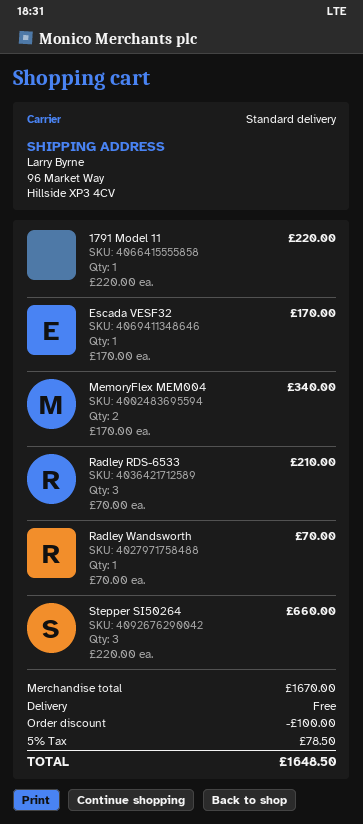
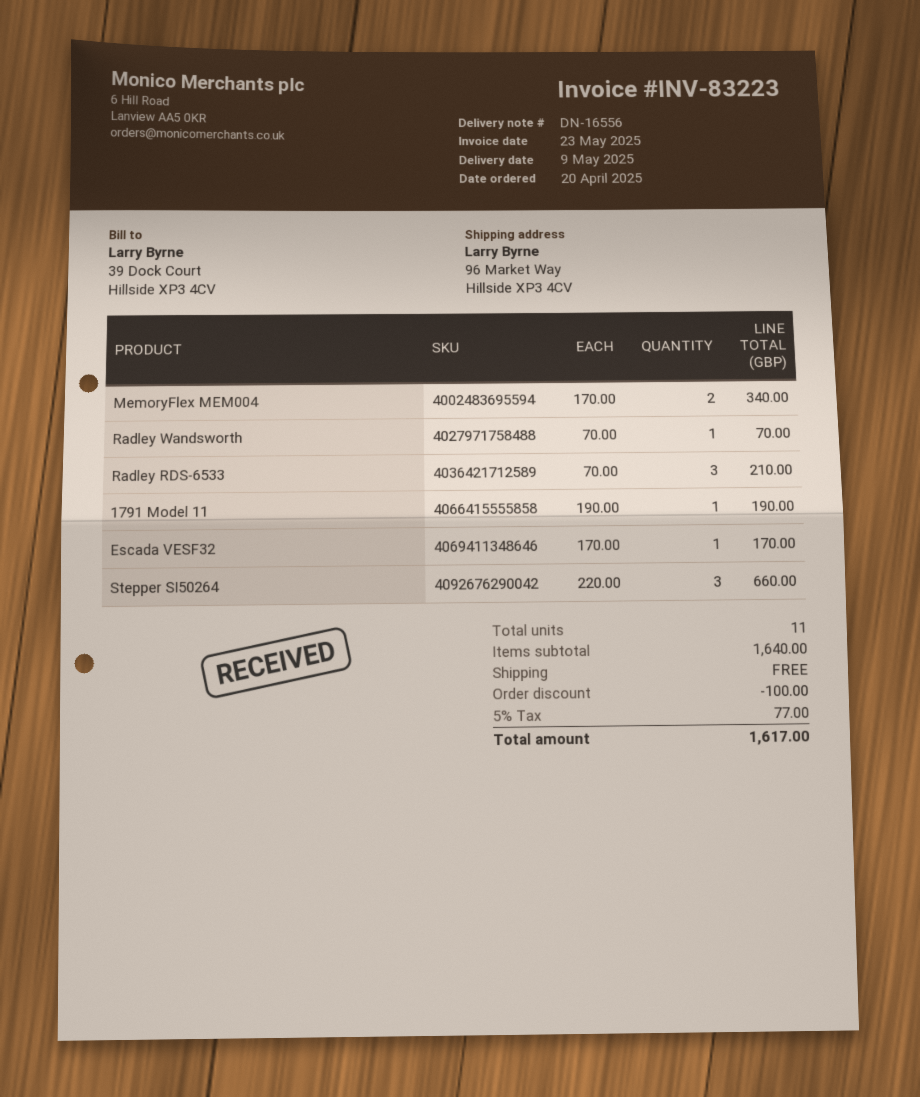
1791 Model 11: 1 x 220.00 = 220.00 -> 1 x 190.00 = 190.00
subtotal: 1670.00 -> 1640.00
tax: 5% = 78.50 -> 5% = 77.00
total: 1648.50 -> 1617.00

